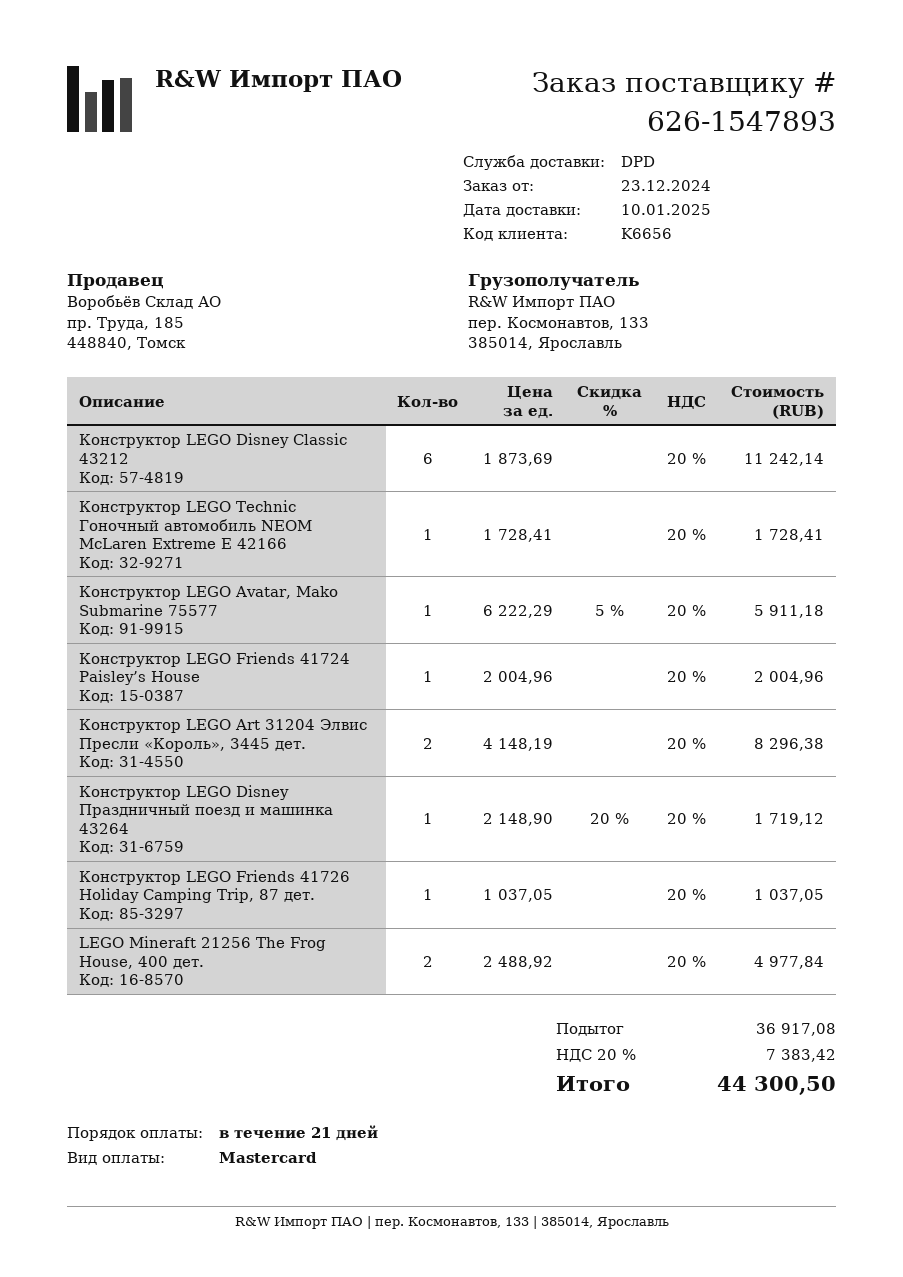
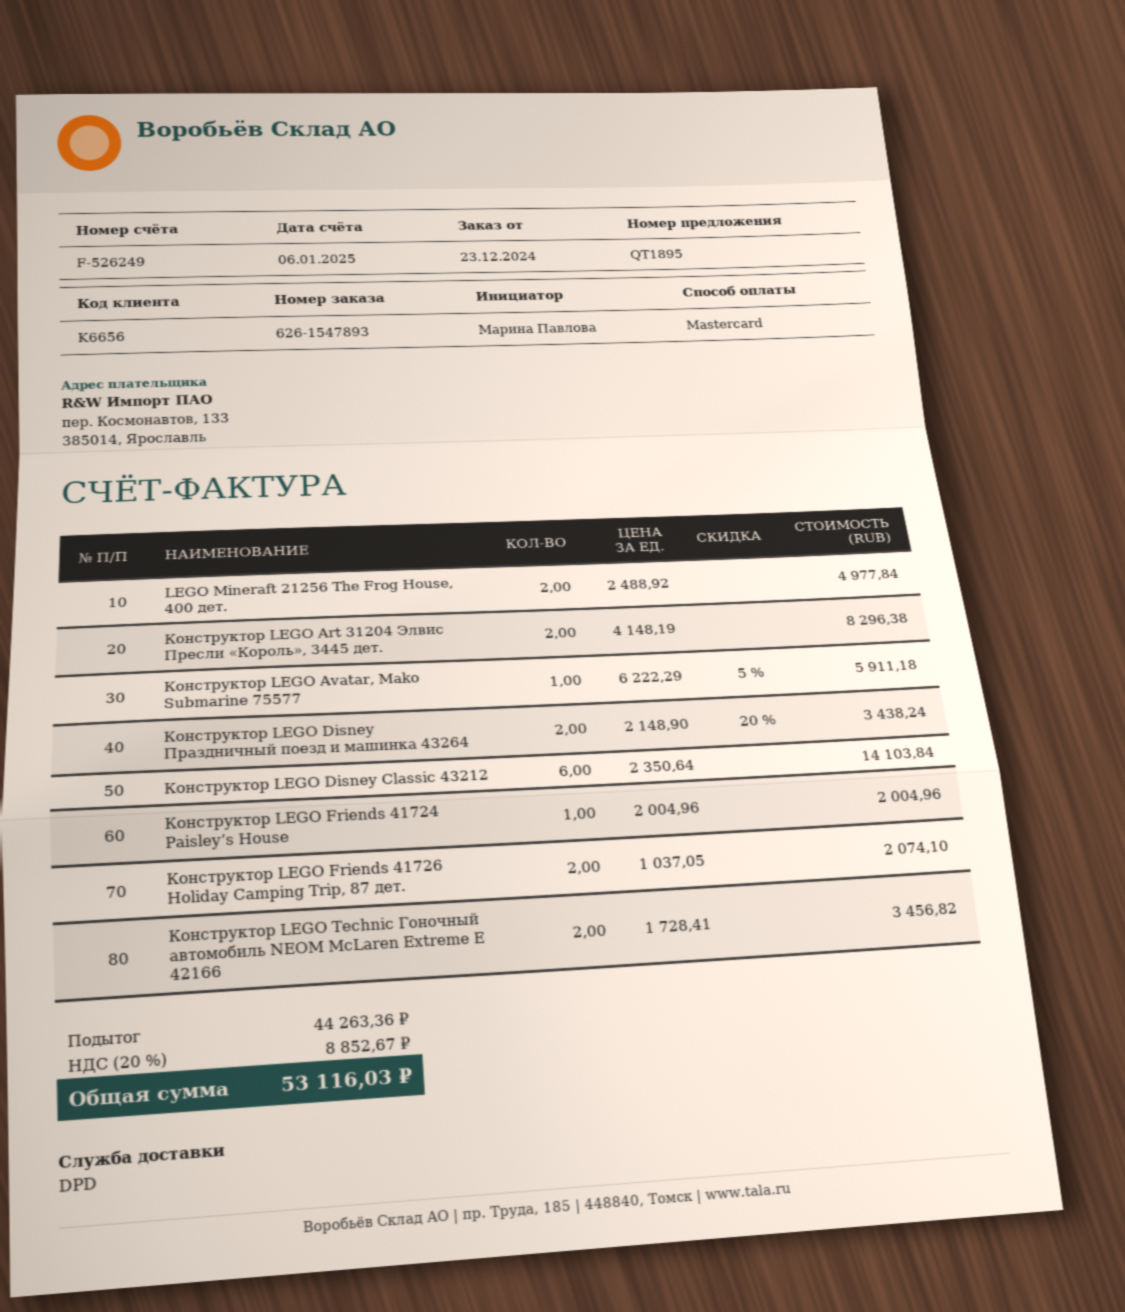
Конструктор LEGO Disney Сlassic 43212: 6 x 1873.69 = 11242.14 -> 6 x 2350.64 = 14103.84
Конструктор LEGO Technic Гоночный автомобиль NEOM McLaren Extreme E 42166: 1 x 1728.41 = 1728.41 -> 2 x 1728.41 = 3456.82
Конструктор LEGO Disney Праздничный поезд и машинка 43264: 1 x 2148.90 - 20% = 1719.12 -> 2 x 2148.90 - 20% = 3438.24
Конструктор LEGO Friends 41726 Holiday Camping Trip, 87 дет.: 1 x 1037.05 = 1037.05 -> 2 x 1037.05 = 2074.10
subtotal: 36917.08 -> 44263.36
tax: 20% = 7383.42 -> 20% = 8852.67
total: 44300.50 -> 53116.03

